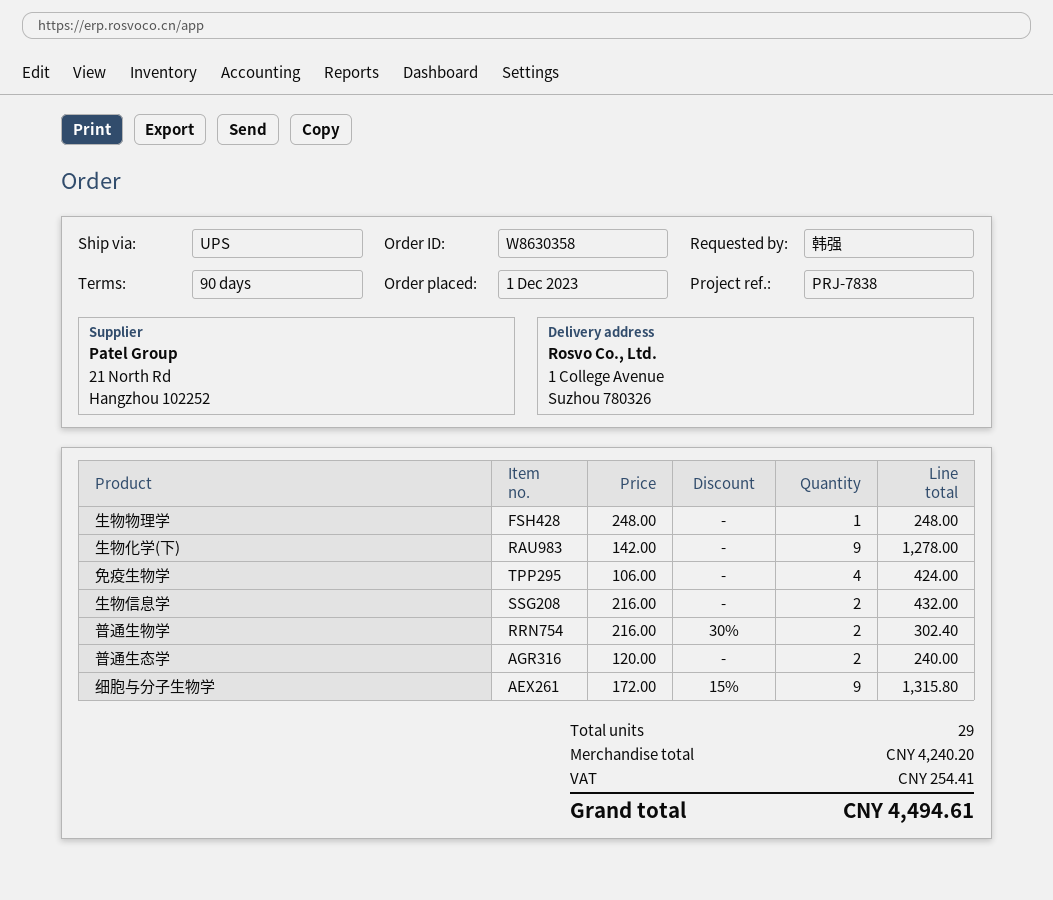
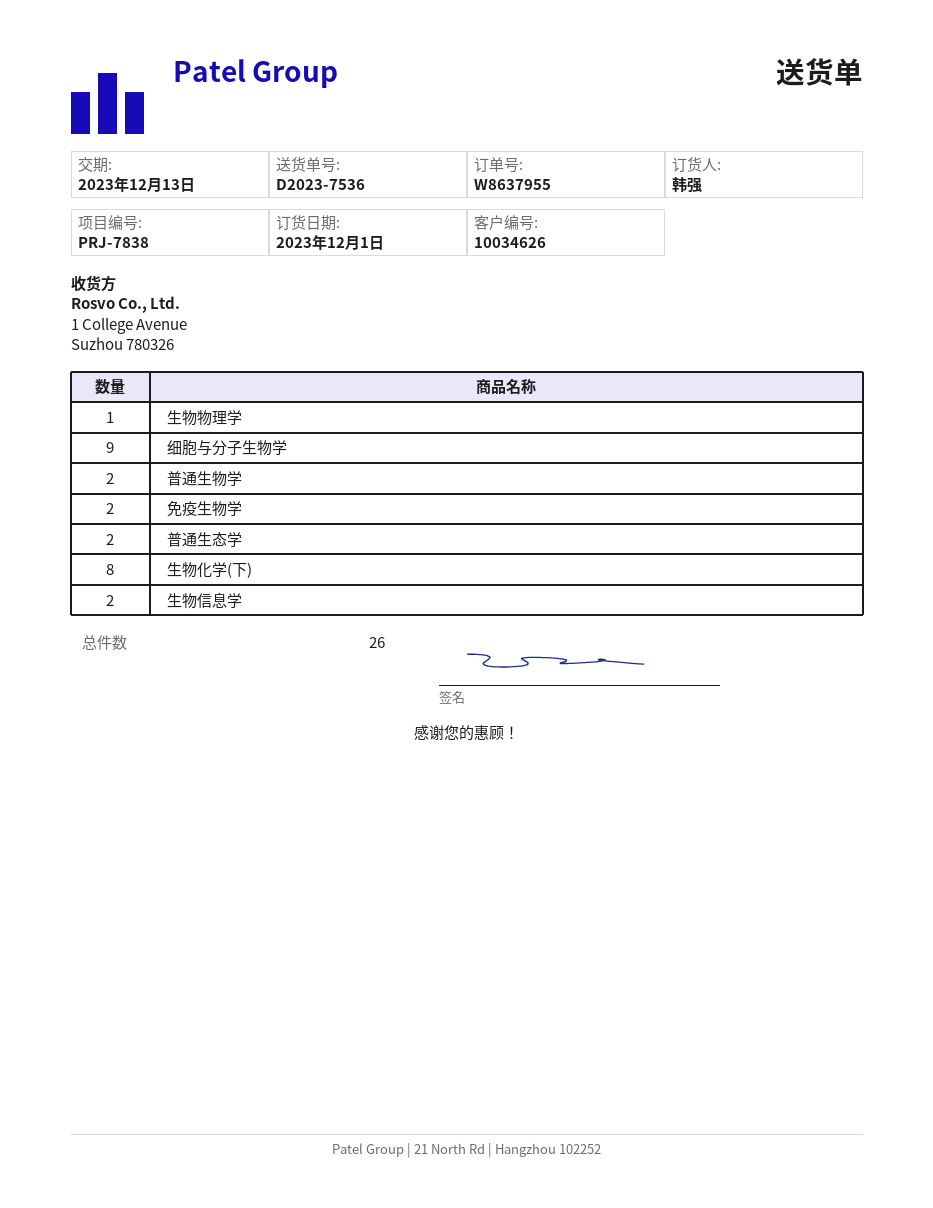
order number: W8630358 -> W8637955
生物化学(下): 9 -> 8
免疫生物学: 4 -> 2
total quantity: 29 -> 26

